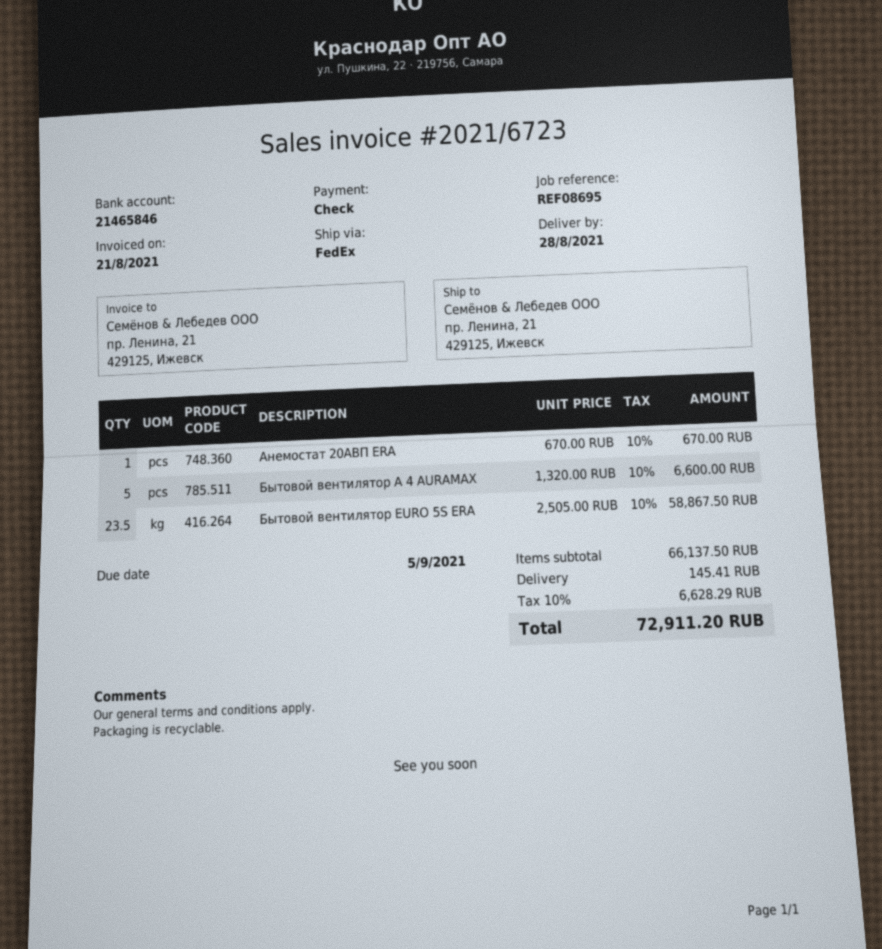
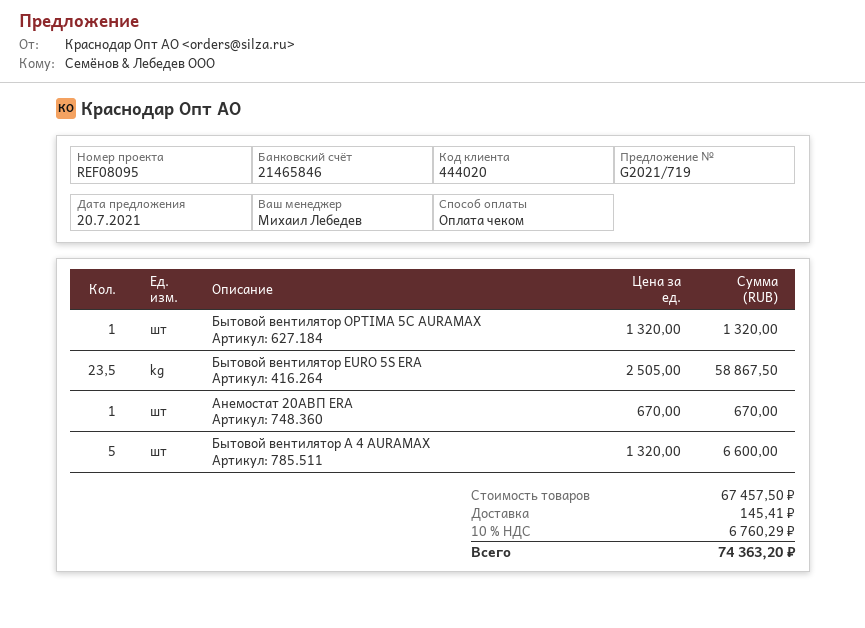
reference: REF08695 -> REF08095
Бытовой вентилятор OPTIMA 5C AURAMAX: none -> 1 x 1320.00 = 1320.00
subtotal: 66137.50 -> 67457.50
tax: 10% = 6628.29 -> 10% = 6760.29
total: 72911.20 -> 74363.20

